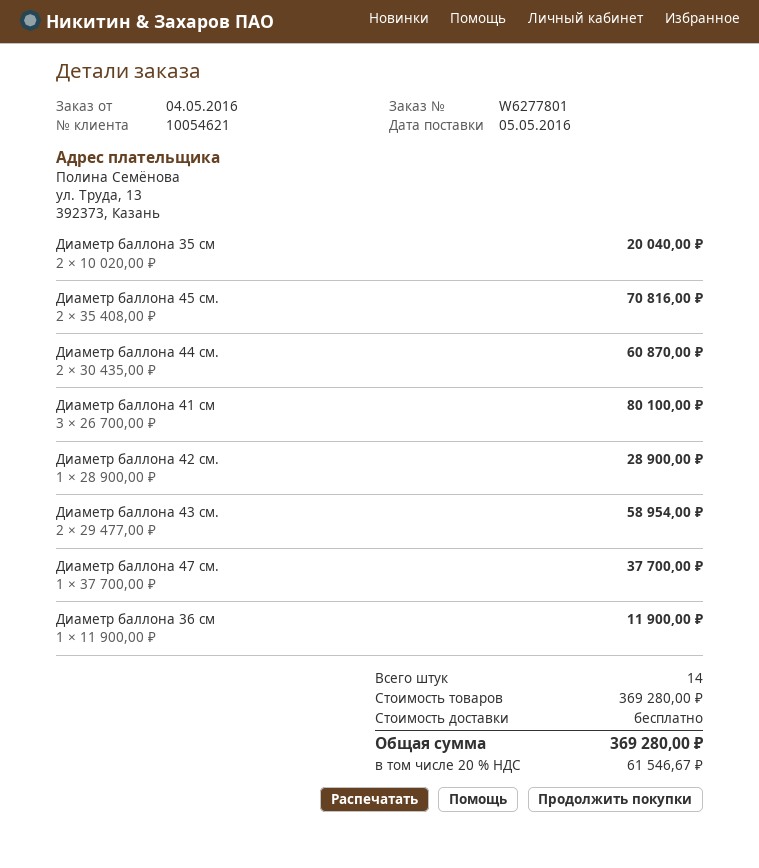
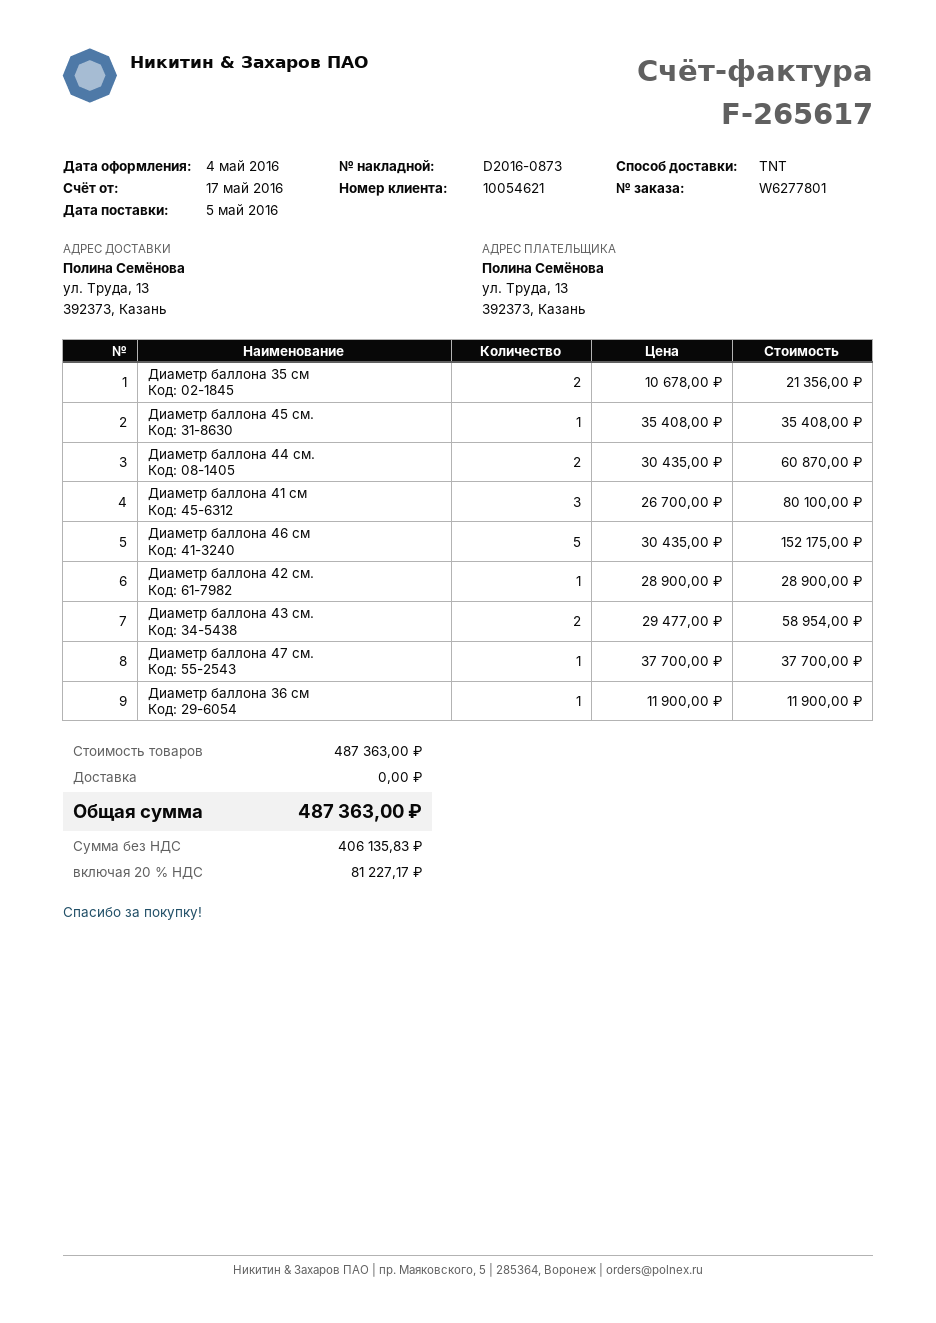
Диаметр баллона 35 см: 2 x 10020.00 = 20040.00 -> 2 x 10678.00 = 21356.00
Диаметр баллона 45 см.: 2 x 35408.00 = 70816.00 -> 1 x 35408.00 = 35408.00
Диаметр баллона 46 см: none -> 5 x 30435.00 = 152175.00
subtotal: 369280.00 -> 487363.00
tax: 20% = 61546.67 -> 20% = 81227.17
total: 369280.00 -> 487363.00

